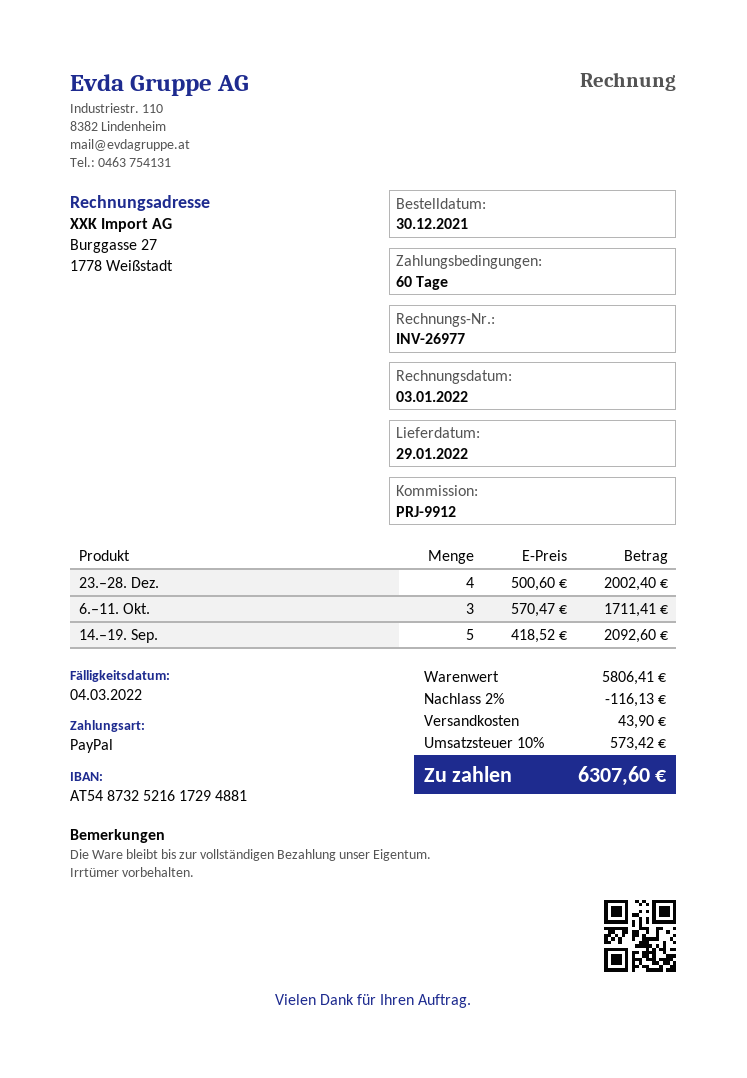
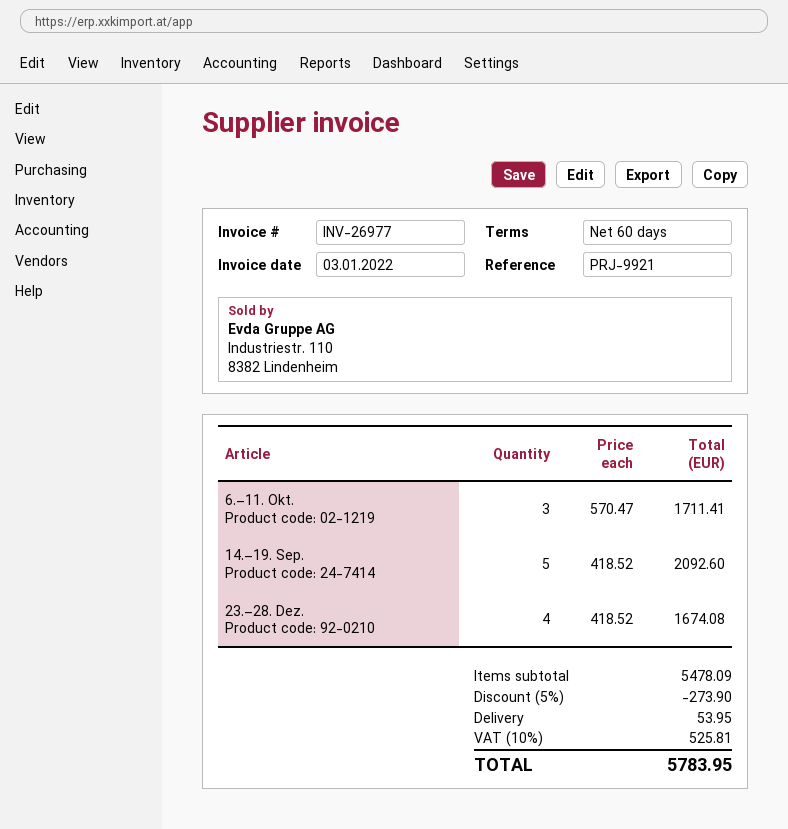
reference: PRJ-9912 -> PRJ-9921
23.–28. Dez.: 4 x 500.60 = 2002.40 -> 4 x 418.52 = 1674.08
subtotal: 5806.41 -> 5478.09
discount: 2% = 116.13 -> 5% = 273.90
shipping: 43.90 -> 53.95
tax: 10% = 573.42 -> 10% = 525.81
total: 6307.60 -> 5783.95

